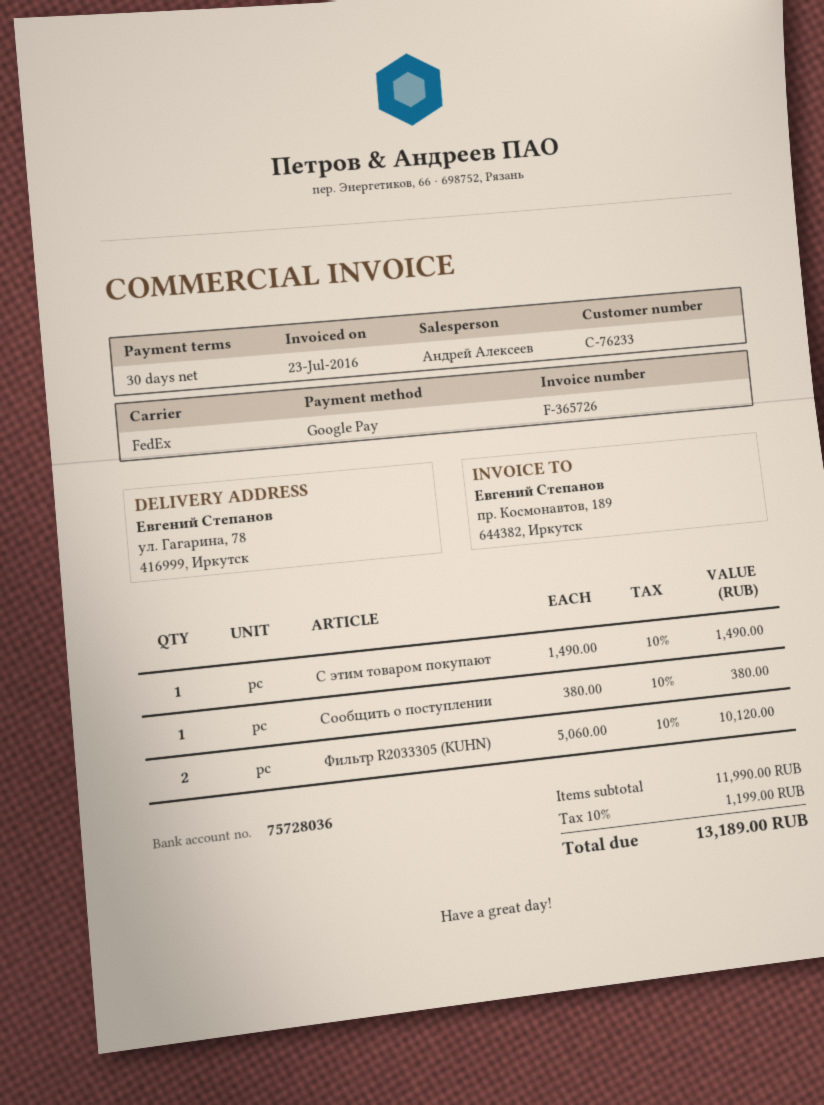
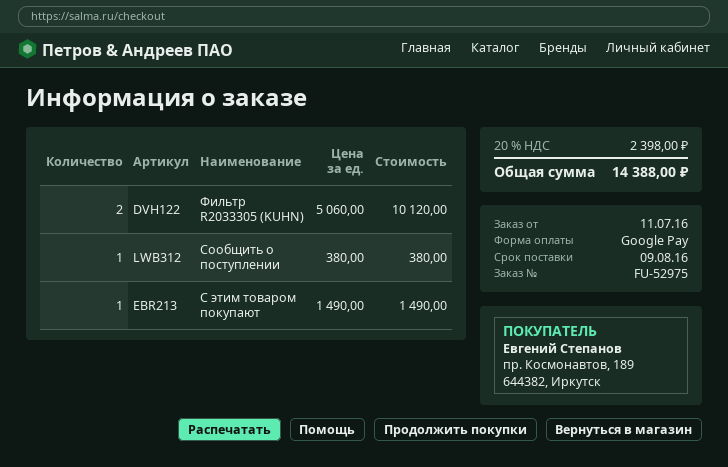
tax: 10% = 1199.00 -> 20% = 2398.00
total: 13189.00 -> 14388.00

